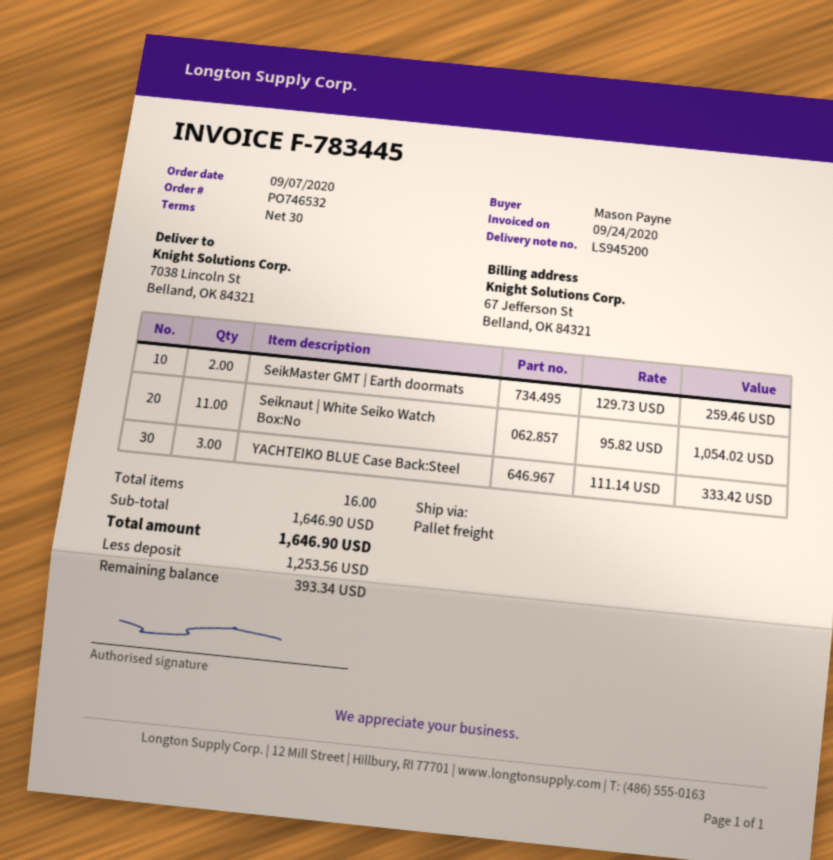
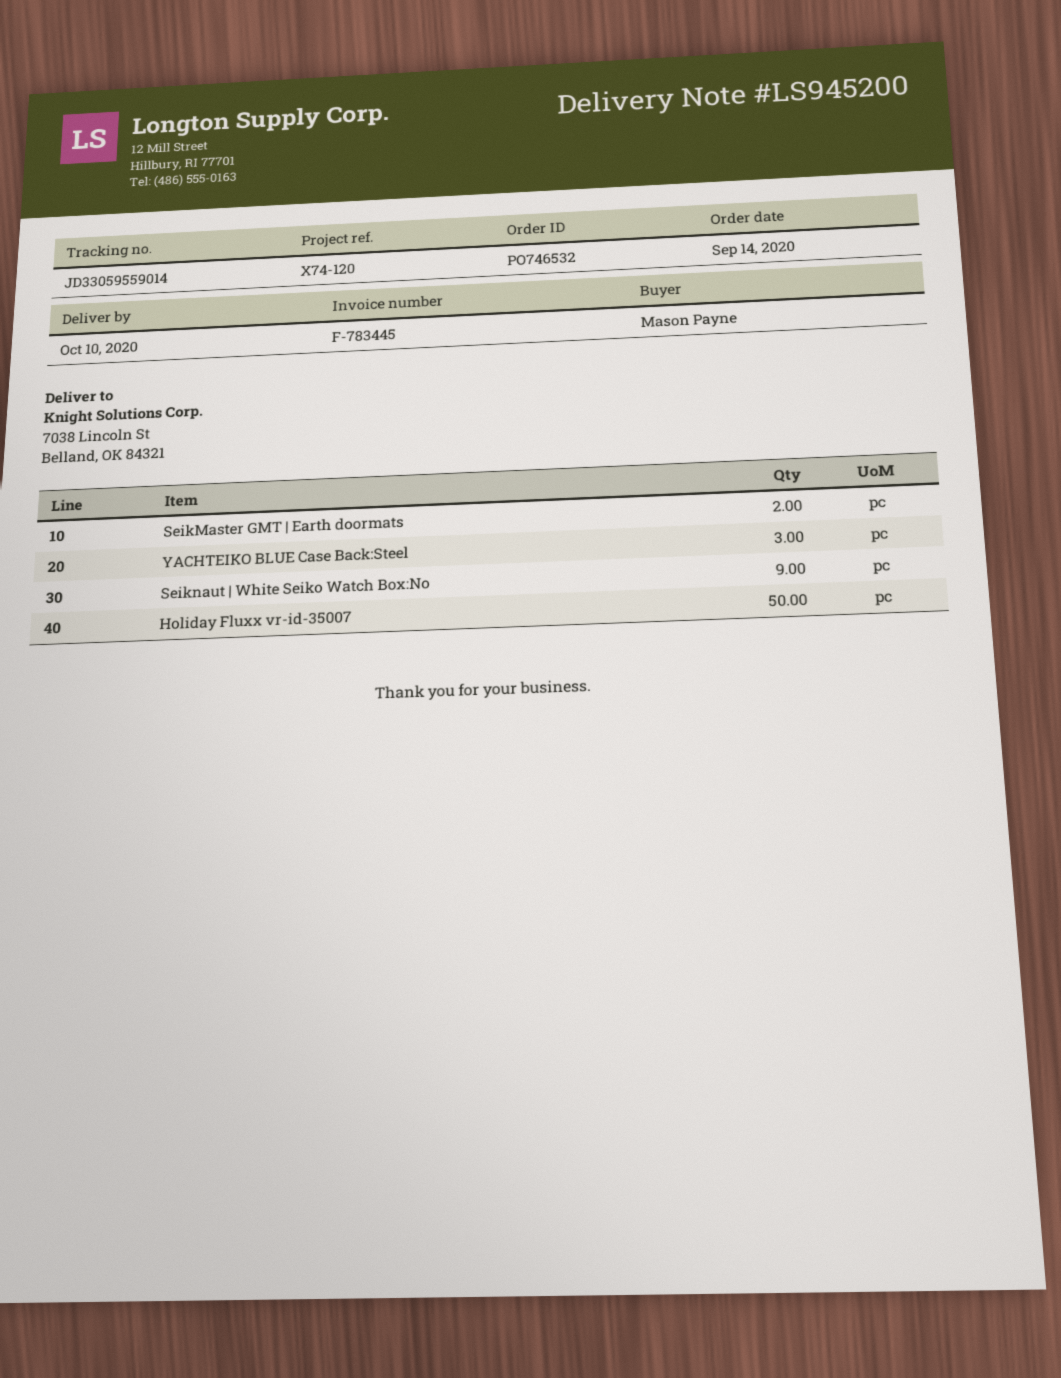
order date: 2020-09-07 -> 2020-09-14
Seiknaut | White Seiko Watch Box:No: 11 -> 9
Holiday Fluxx vr-id-35007: none -> 50

